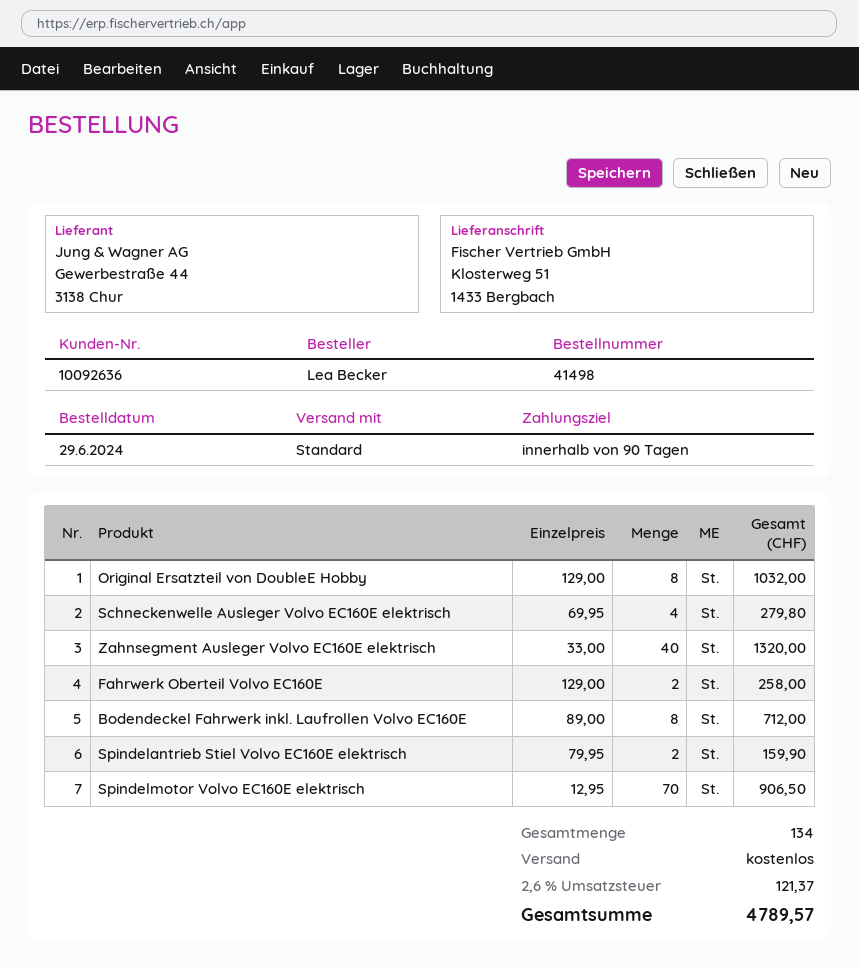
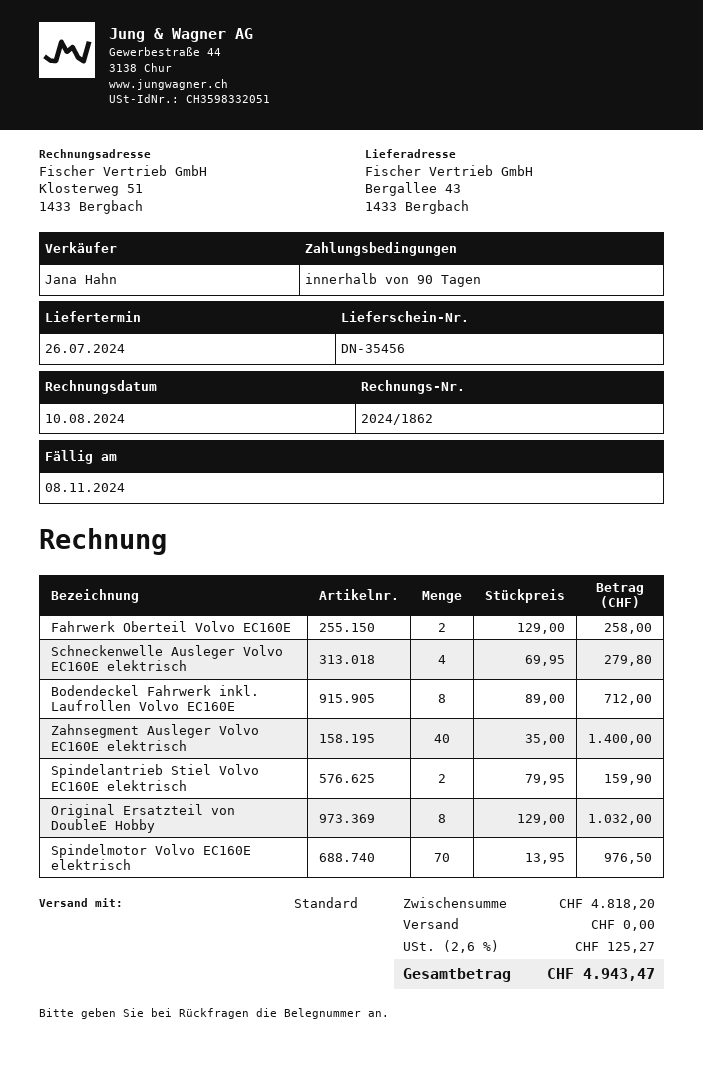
ship to: Klosterweg 51, 1433 Bergbach -> Bergallee 43, 1433 Bergbach
Zahnsegment Ausleger Volvo EC160E elektrisch: 40 x 33.00 = 1320.00 -> 40 x 35.00 = 1400.00
Spindelmotor Volvo EC160E elektrisch: 70 x 12.95 = 906.50 -> 70 x 13.95 = 976.50
tax: 2.6% = 121.37 -> 2.6% = 125.27
total: 4789.57 -> 4943.47

